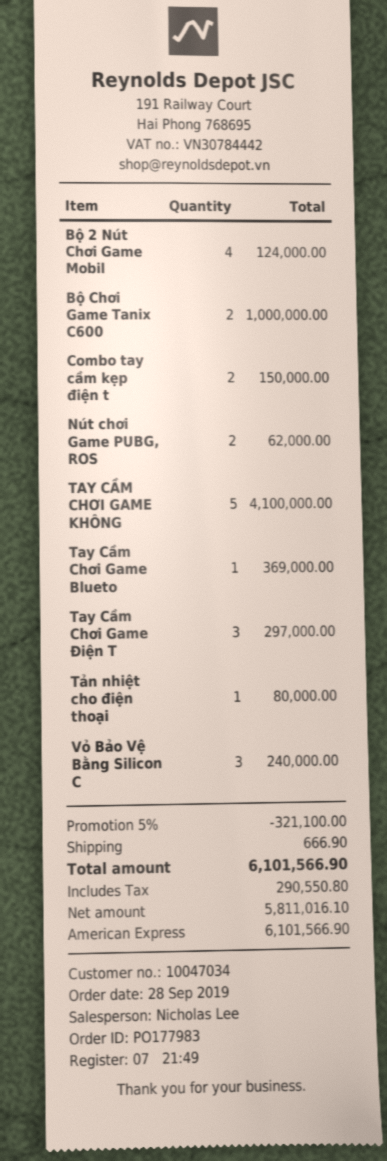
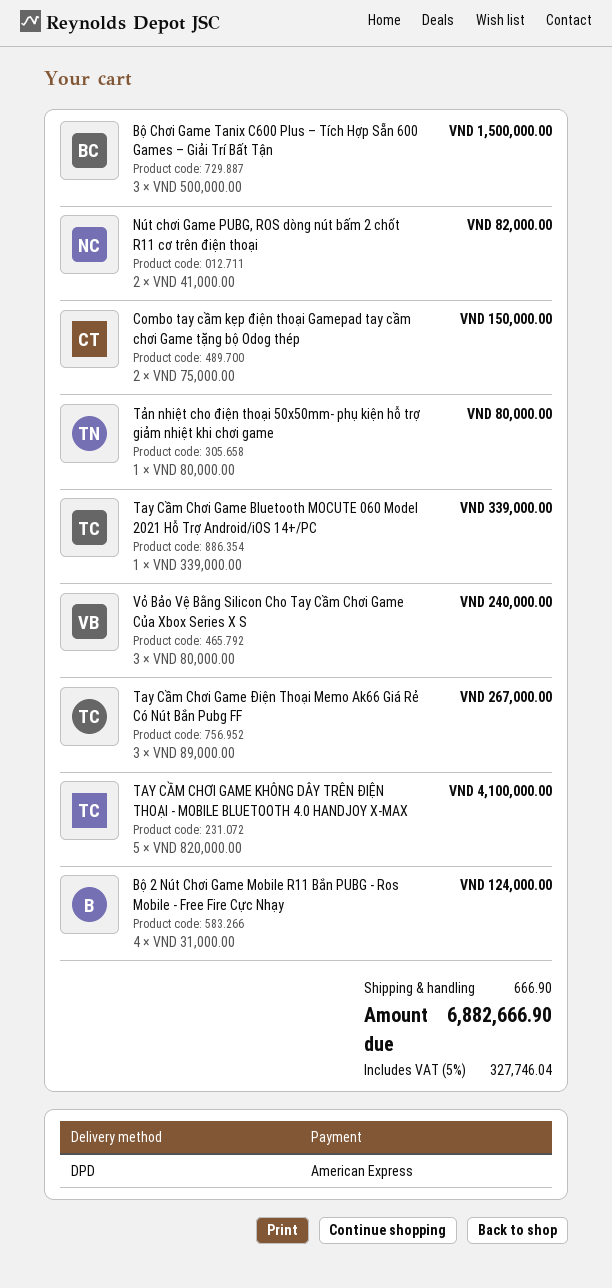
Bộ Chơi Game Tanix C600: 2 for 1000000.00 -> 3 for 1500000.00
Nút chơi Game PUBG, ROS: 2 for 62000.00 -> 2 for 82000.00
Tay Cầm Chơi Game Blueto: 1 for 369000.00 -> 1 for 339000.00
Tay Cầm Chơi Game Điện T: 3 for 297000.00 -> 3 for 267000.00
discount: 5% = 321100.00 -> none
tax: 290550.80 -> 327746.04
total: 6101566.90 -> 6882666.90

